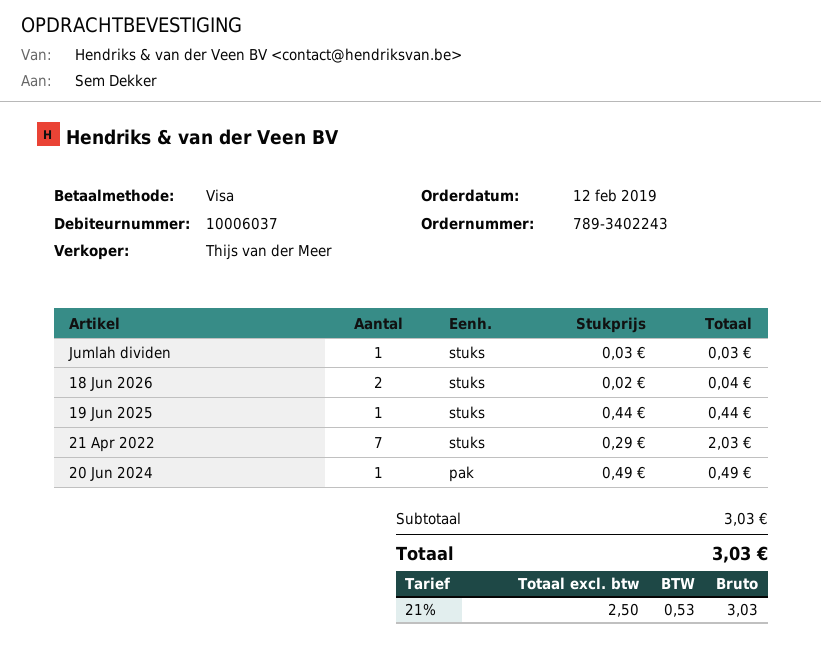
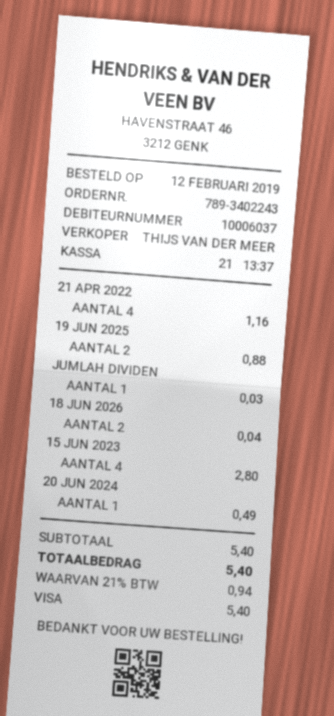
19 Jun 2025: 1 for 0.44 -> 2 for 0.88
21 Apr 2022: 7 for 2.03 -> 4 for 1.16
15 JUN 2023: none -> 4 for 2.80
subtotal: 3.03 -> 5.40
tax: 21% = 0.53 -> 21% = 0.94
total: 3.03 -> 5.40

